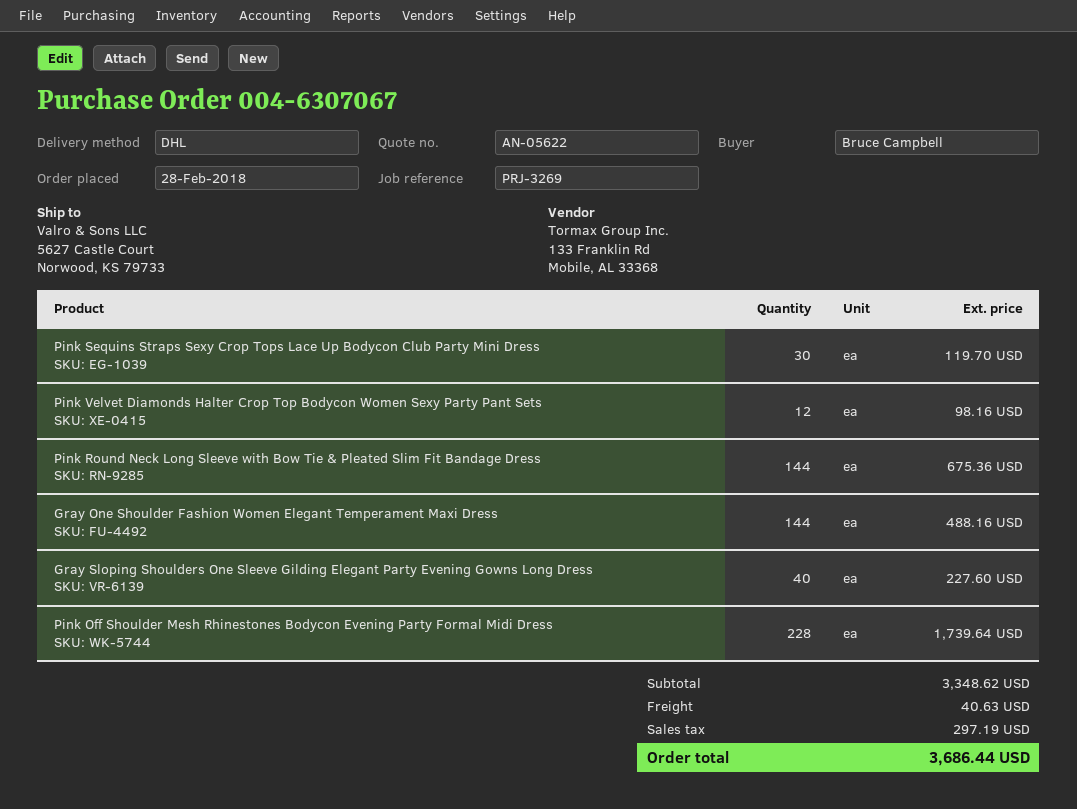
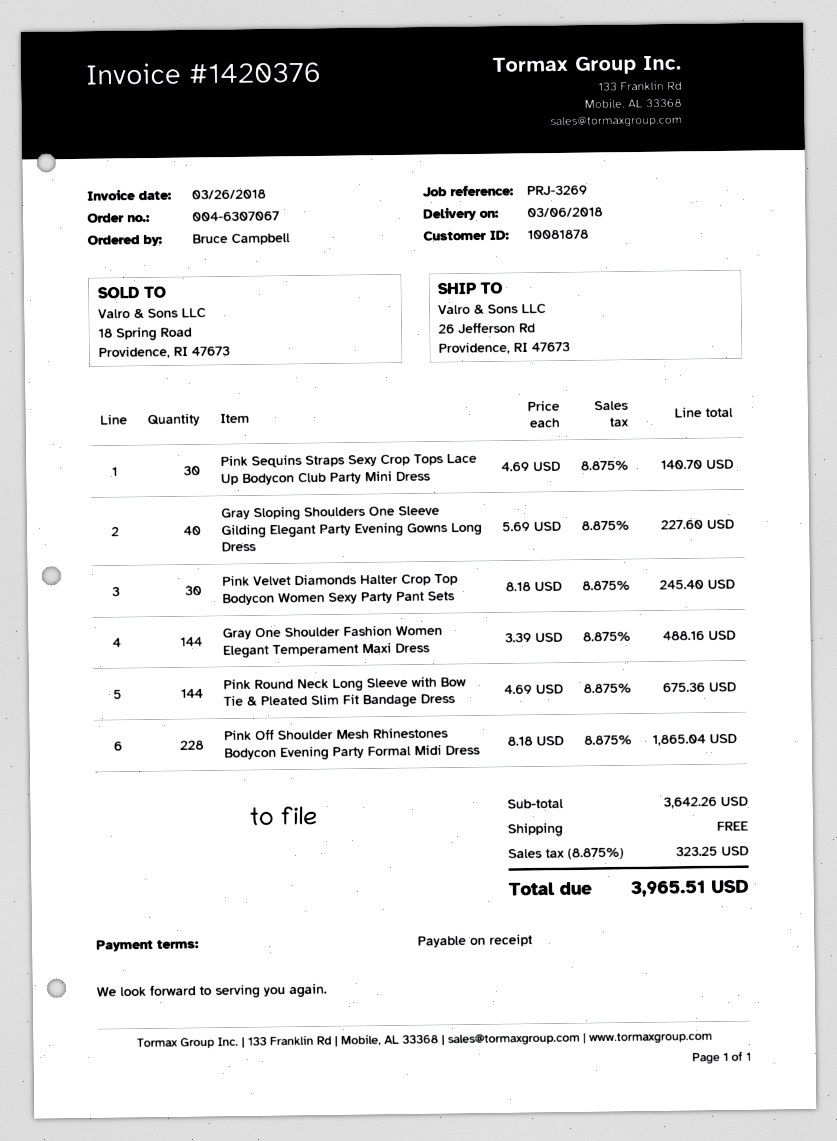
ship to: 5627 Castle Court, Norwood, KS 79733 -> 26 Jefferson Rd, Providence, RI 47673
Pink Sequins Straps Sexy Crop Tops Lace Up Bodycon Club Party Mini Dress: 30 for 119.70 -> 30 for 140.70
Pink Velvet Diamonds Halter Crop Top Bodycon Women Sexy Party Pant Sets: 12 for 98.16 -> 30 for 245.40
Pink Off Shoulder Mesh Rhinestones Bodycon Evening Party Formal Midi Dress: 228 for 1739.64 -> 228 for 1865.04
subtotal: 3348.62 -> 3642.26
shipping: 40.63 -> 0.00
tax: 297.19 -> 323.25
total: 3686.44 -> 3965.51

